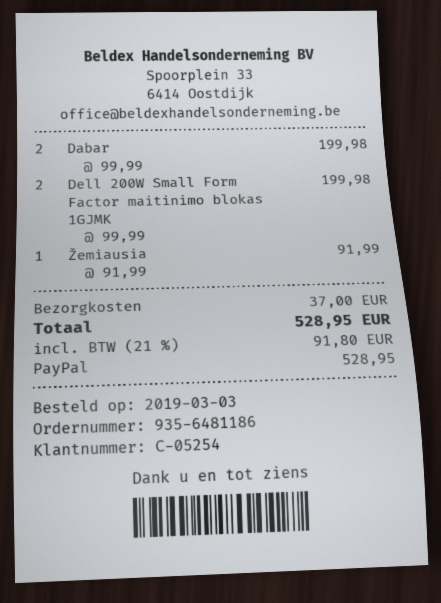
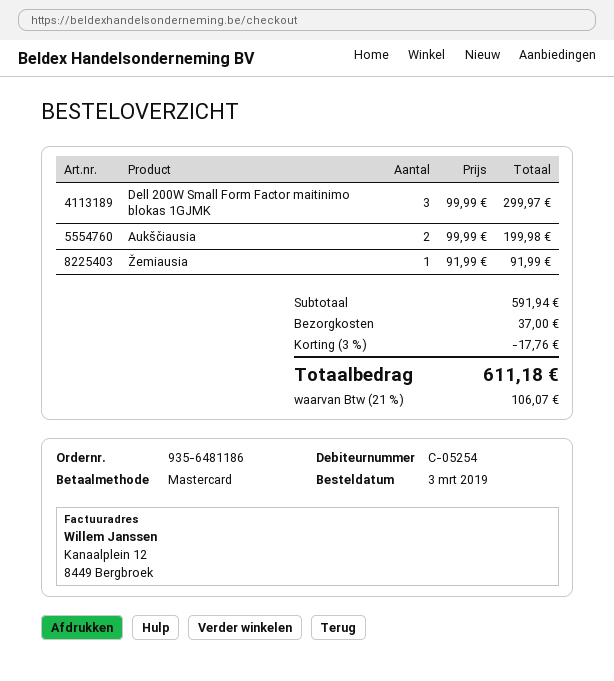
payment method: PayPal -> Mastercard
Dabar: 2 x 99.99 = 199.98 -> none
Dell 200W Small Form Factor maitinimo blokas 1GJMK: 2 x 99.99 = 199.98 -> 3 x 99.99 = 299.97
Aukščiausia: none -> 2 x 99.99 = 199.98
discount: none -> 3% = 17.76
tax: 21% = 91.80 -> 21% = 106.07
total: 528.95 -> 611.18

